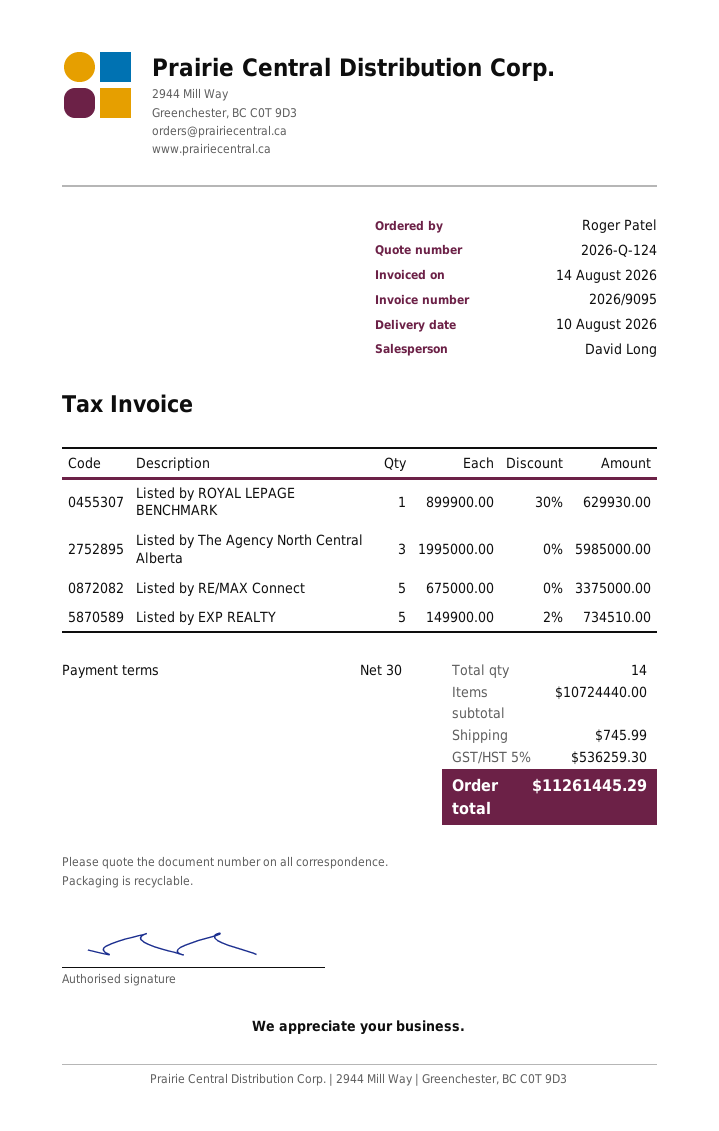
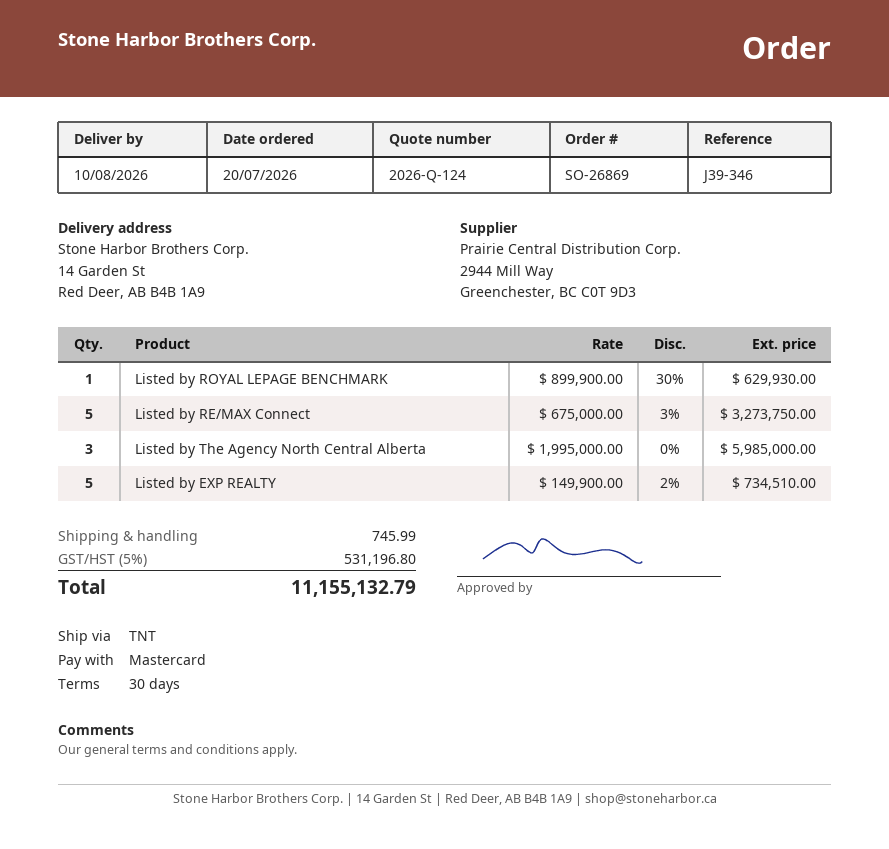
Listed by RE/MAX Connect: 5 x 675000.00 = 3375000.00 -> 5 x 675000.00 - 3% = 3273750.00
tax: 5% = 536259.30 -> 5% = 531196.80
total: 11261445.29 -> 11155132.79

